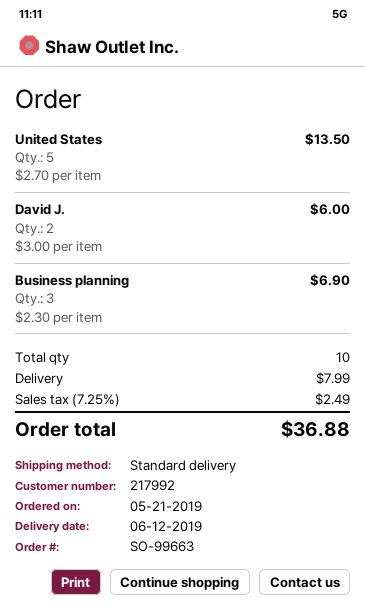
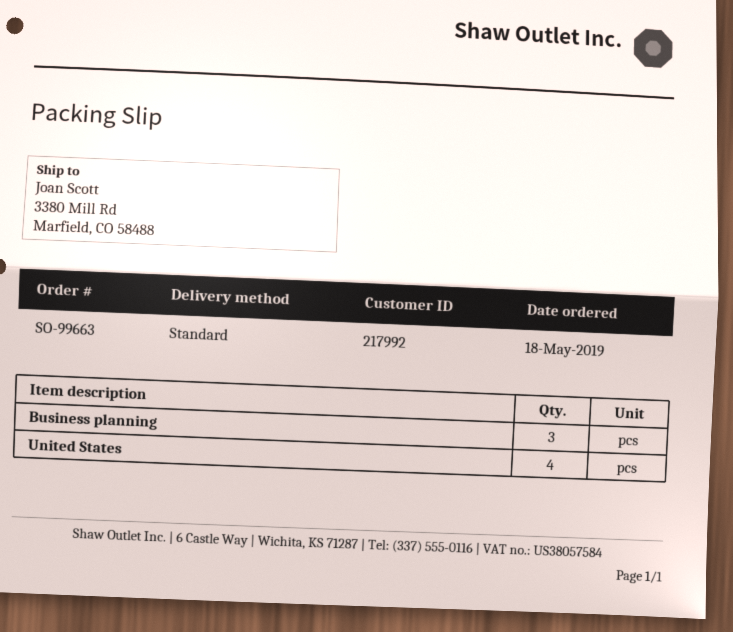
order date: 2019-05-21 -> 2019-05-18
United States: 5 -> 4
David J.: 2 -> none

